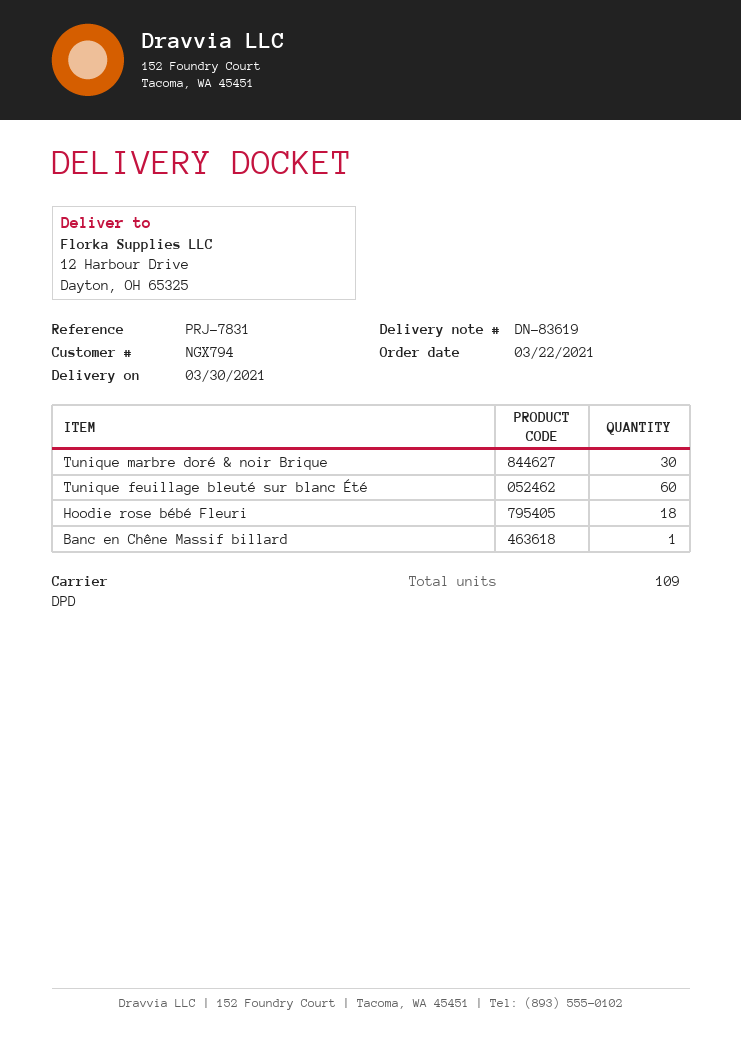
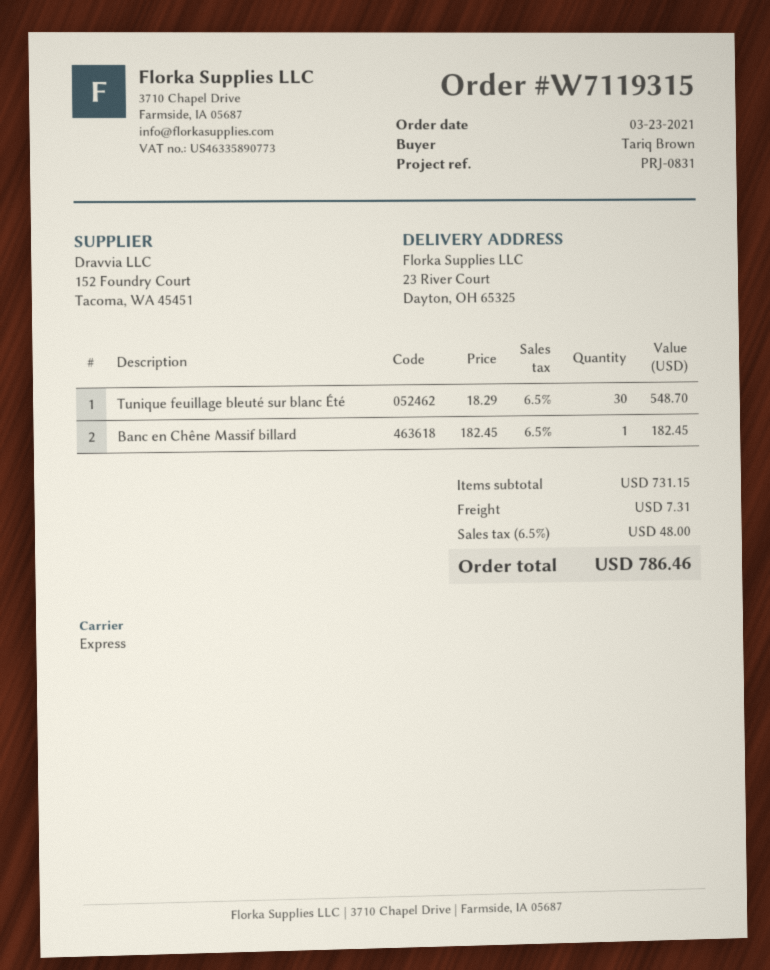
order date: 2021-03-22 -> 2021-03-23
reference: PRJ-7831 -> PRJ-0831
shipping method: DPD -> express
ship to: 12 Harbour Drive, Dayton, OH 65325 -> 23 River Court, Dayton, OH 65325
Tunique marbre doré & noir Brique: 30 -> none
Tunique feuillage bleuté sur blanc Été: 60 -> 30
Hoodie rose bébé Fleuri: 18 -> none

